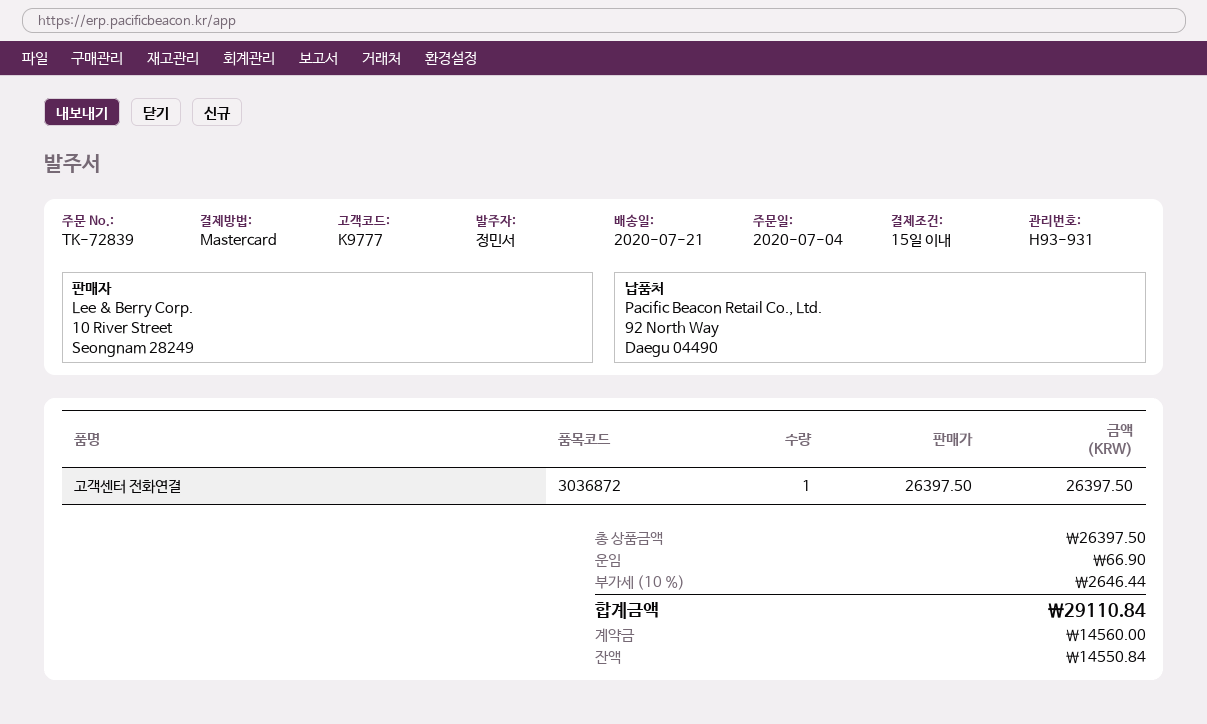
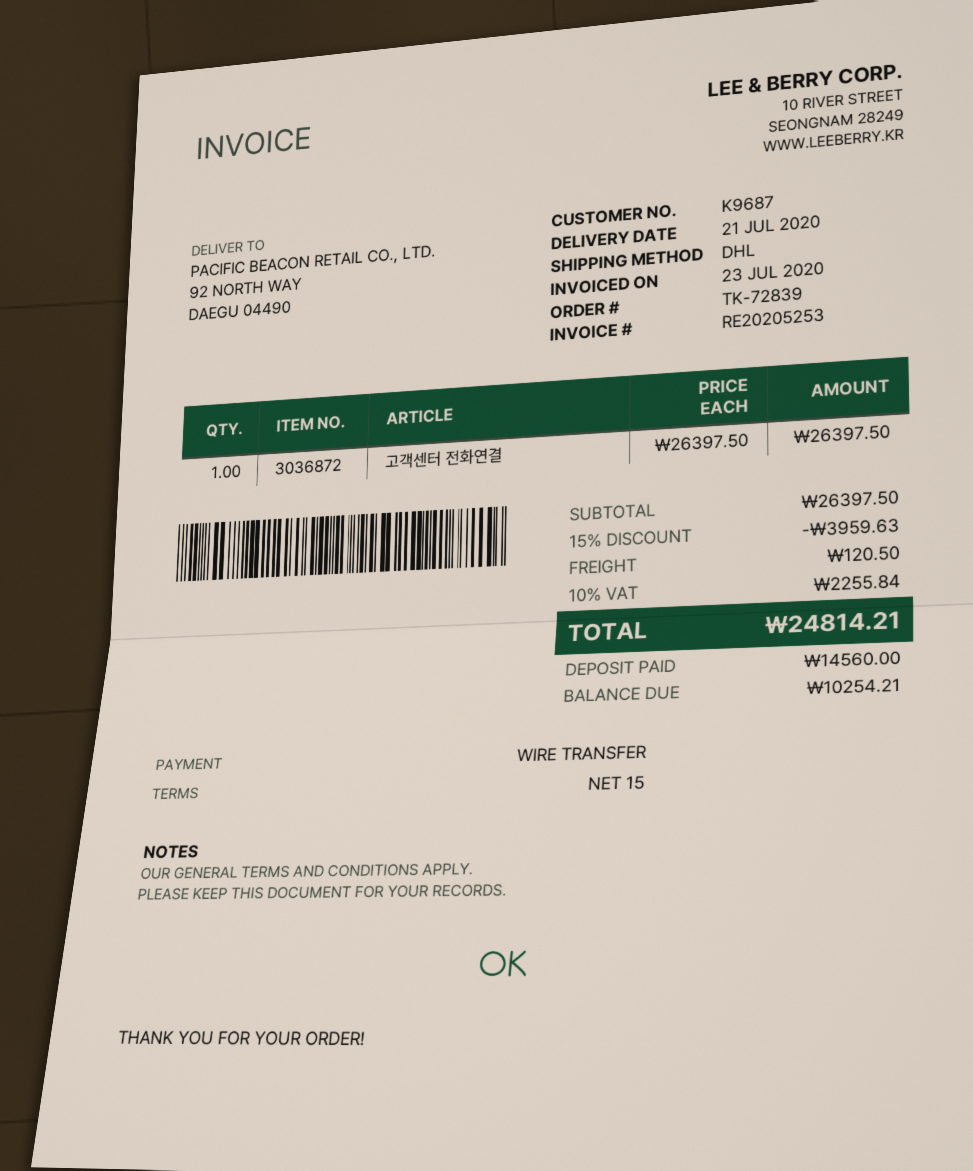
customer number: K9777 -> K9687
payment method: Mastercard -> bank transfer
discount: none -> 15% = 3959.63
shipping: 66.90 -> 120.50
tax: 10% = 2646.44 -> 10% = 2255.84
total: 29110.84 -> 24814.21
balance: 14550.84 -> 10254.21

